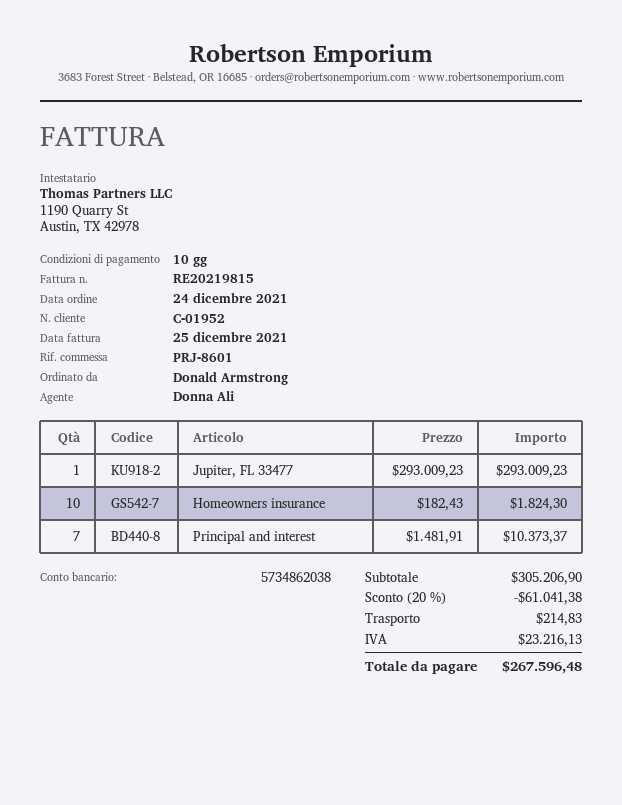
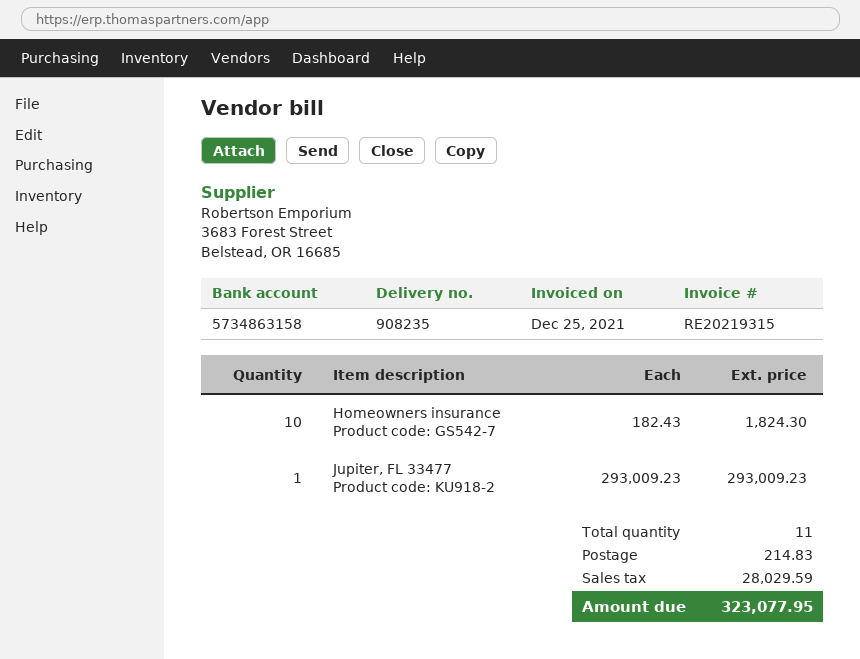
invoice number: RE20219815 -> RE20219315
bank account: 5734862038 -> 5734863158
Principal and interest: 7 x 1481.91 = 10373.37 -> none
discount: 20% = 61041.38 -> none
tax: 23216.13 -> 28029.59
total: 267596.48 -> 323077.95

